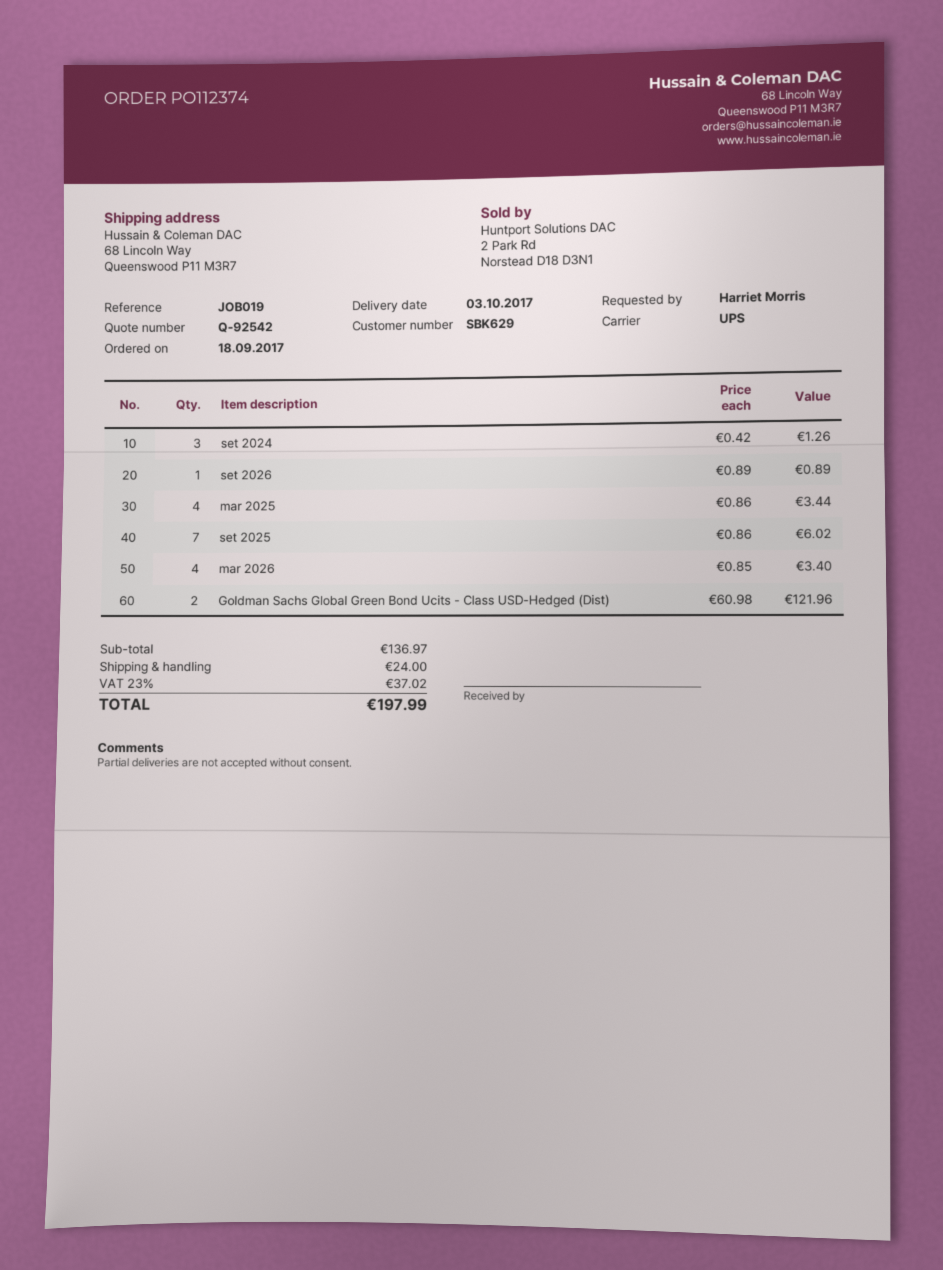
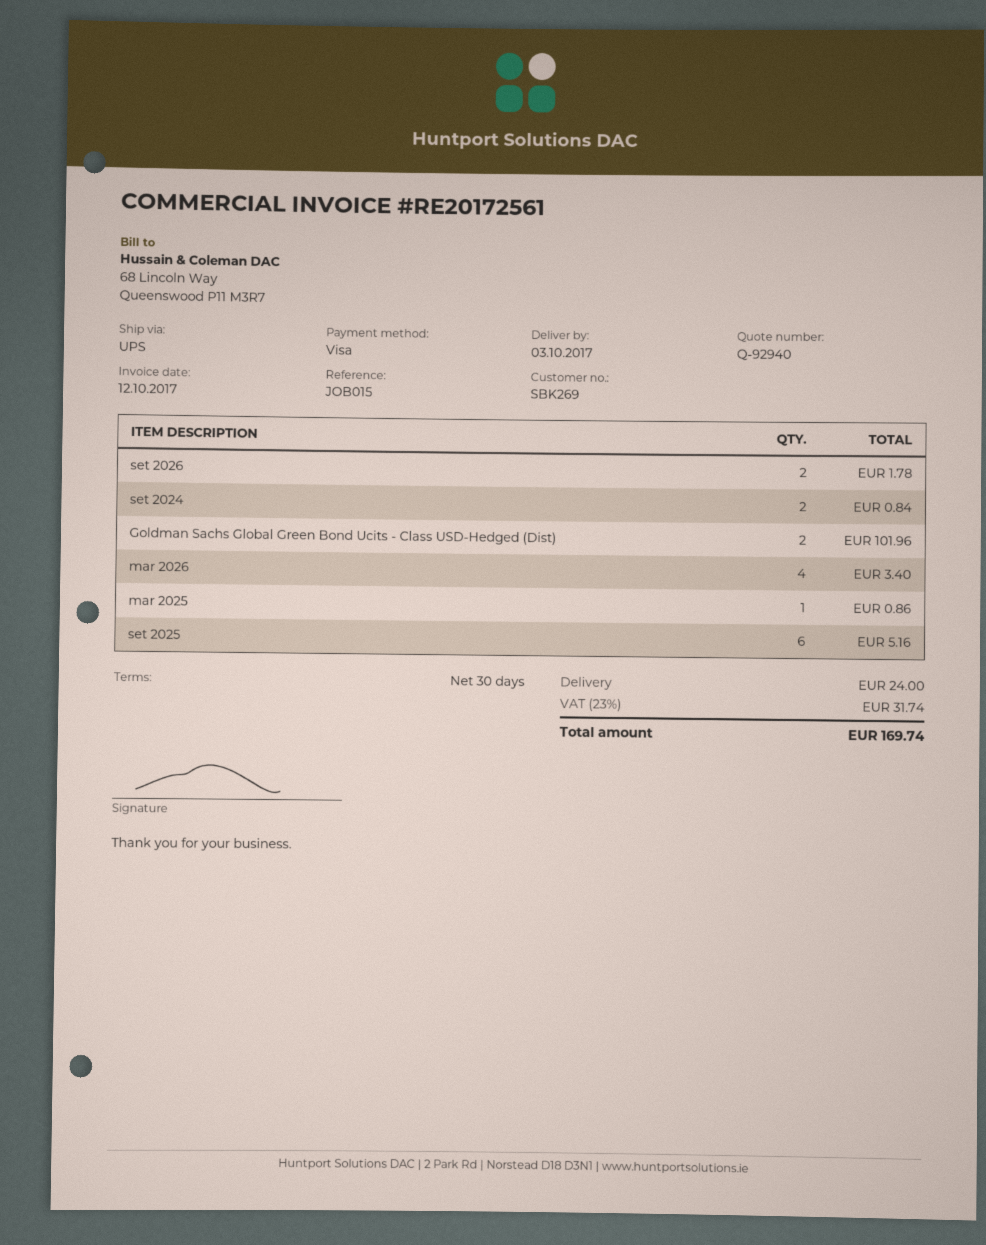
quote number: Q-92542 -> Q-92940
customer number: SBK629 -> SBK269
reference: JOB019 -> JOB015
set 2024: 3 for 1.26 -> 2 for 0.84
set 2026: 1 for 0.89 -> 2 for 1.78
mar 2025: 4 for 3.44 -> 1 for 0.86
set 2025: 7 for 6.02 -> 6 for 5.16
Goldman Sachs Global Green Bond Ucits - Class USD-Hedged (Dist): 2 for 121.96 -> 2 for 101.96
tax: 23% = 37.02 -> 23% = 31.74
total: 197.99 -> 169.74

